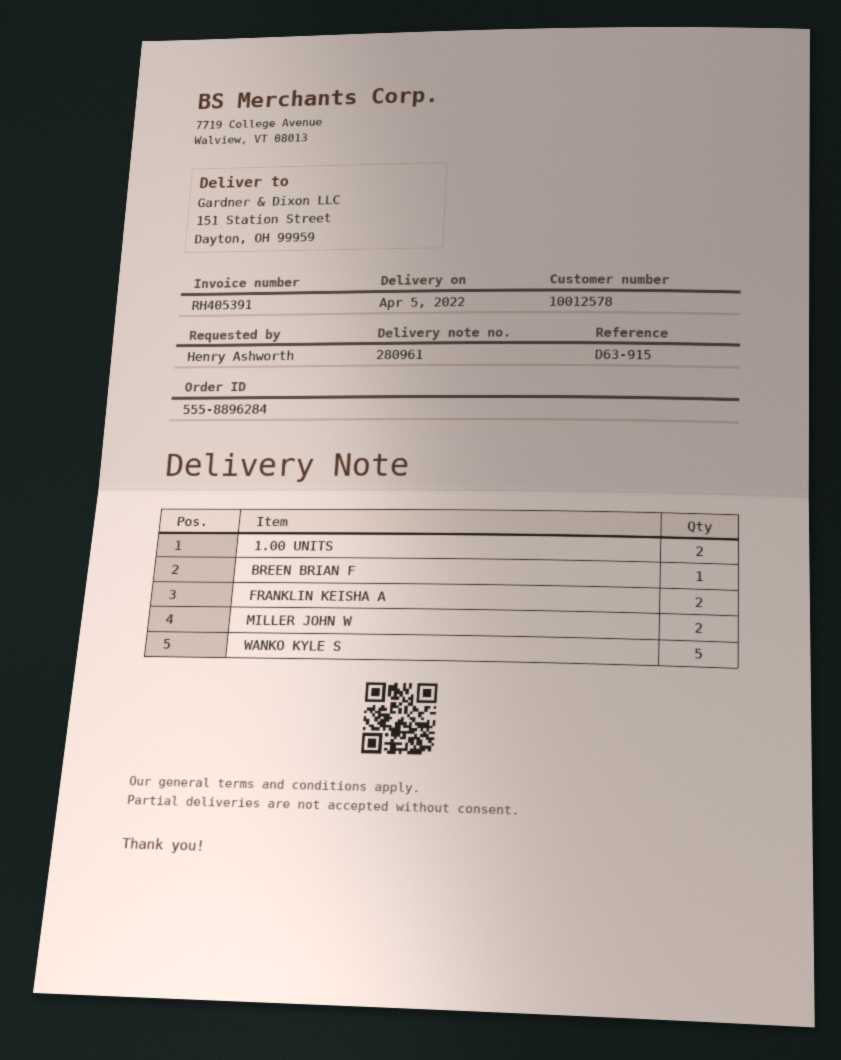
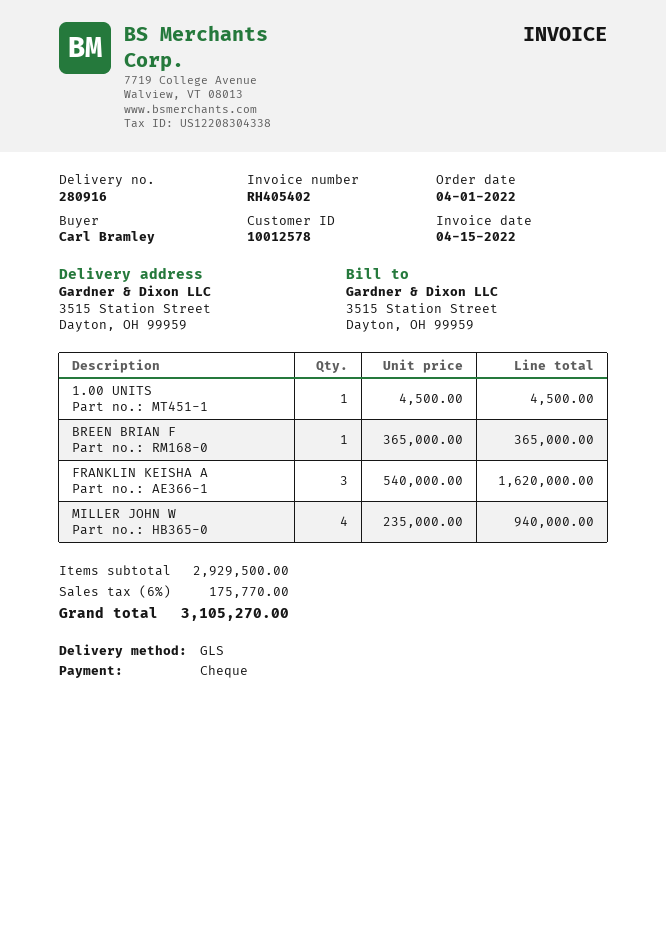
delivery note number: 280961 -> 280916
invoice number: RH405391 -> RH405402
ordered by: Henry Ashworth -> Carl Bramley
ship to: 151 Station Street, Dayton, OH 99959 -> 3515 Station Street, Dayton, OH 99959
1.00 UNITS: 2 -> 1
FRANKLIN KEISHA A: 2 -> 3
MILLER JOHN W: 2 -> 4
WANKO KYLE S: 5 -> none

